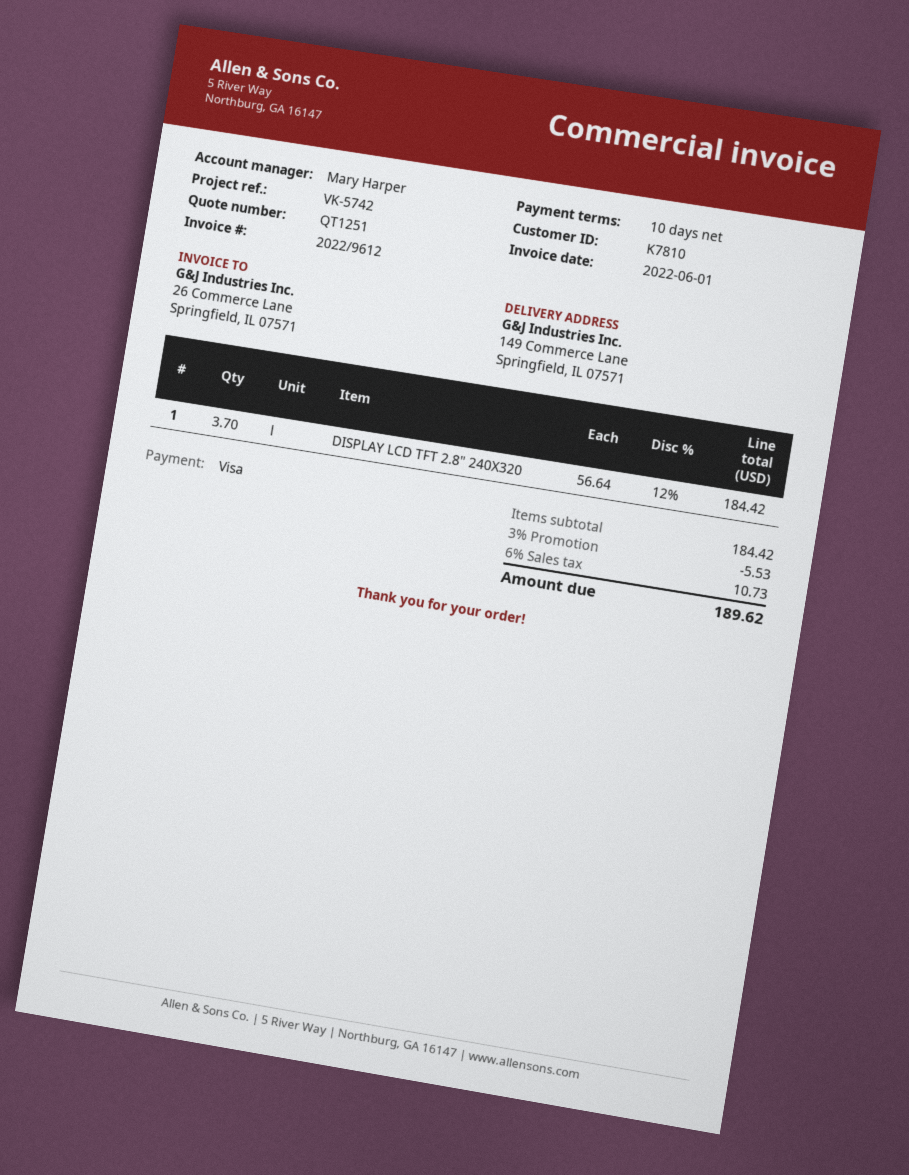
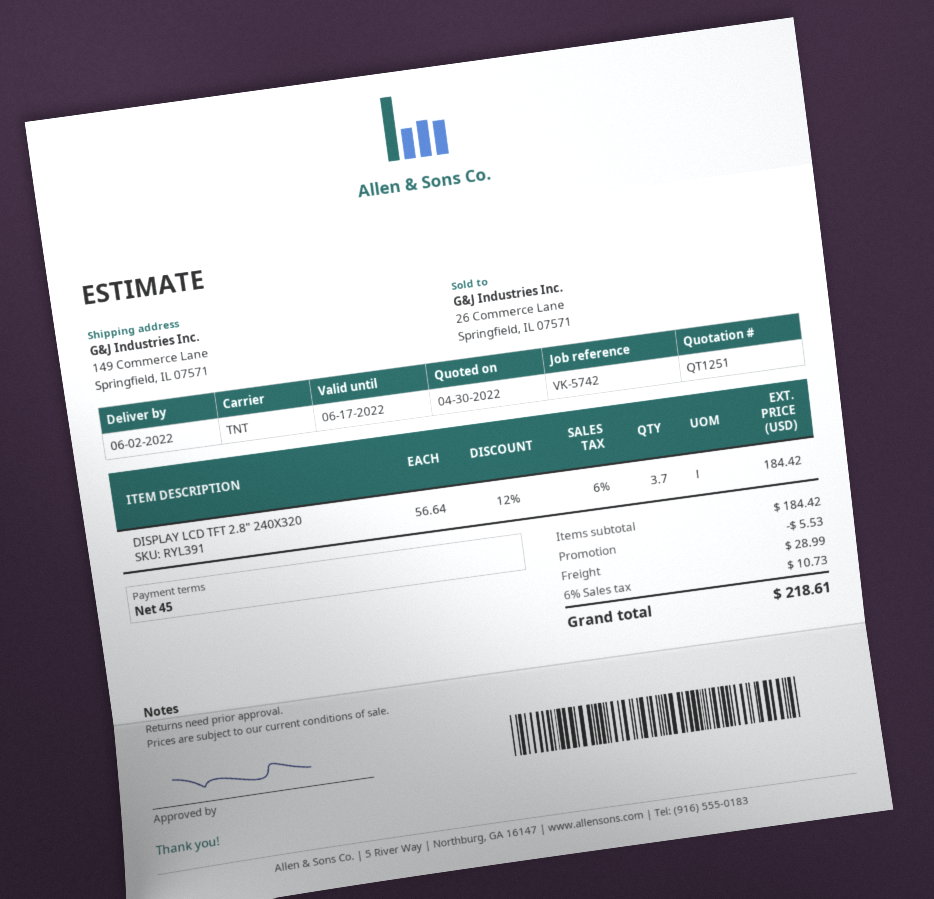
payment terms: 10 days -> 45 days
shipping: none -> 28.99
total: 189.62 -> 218.61

